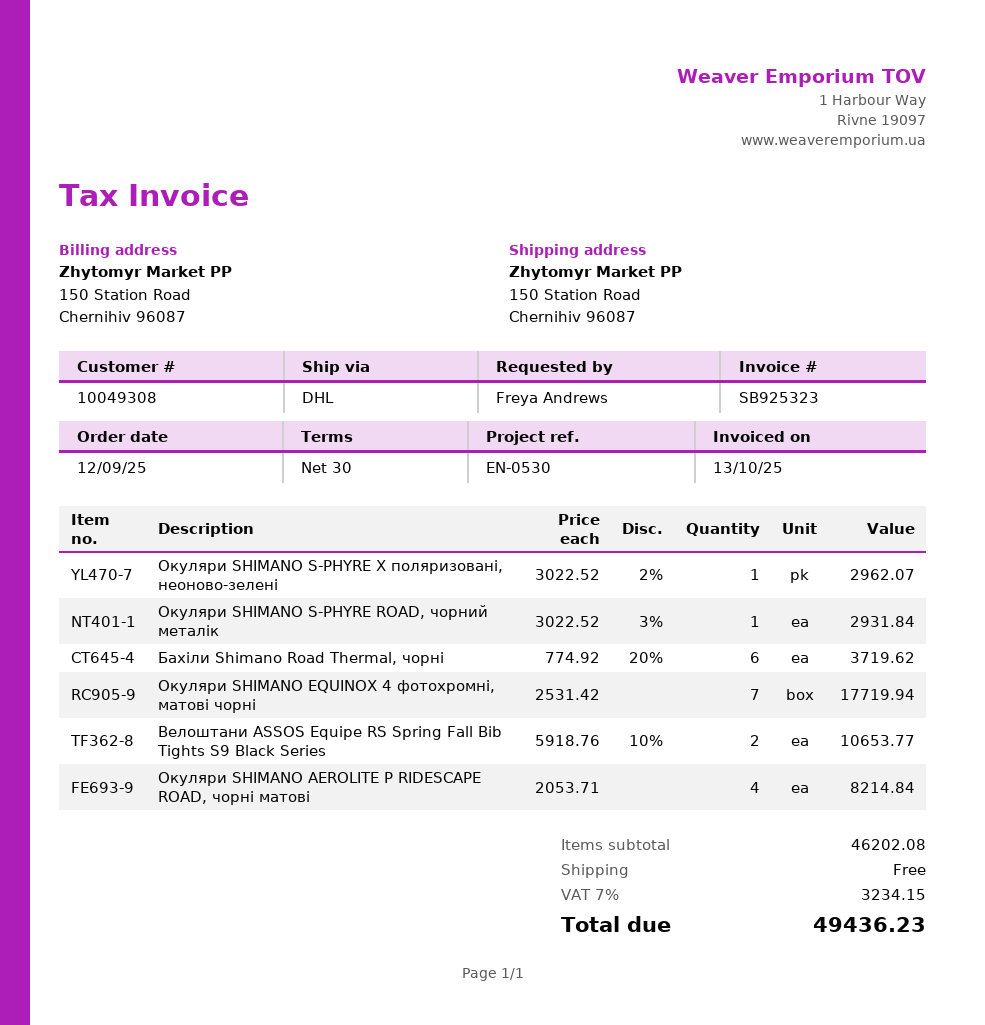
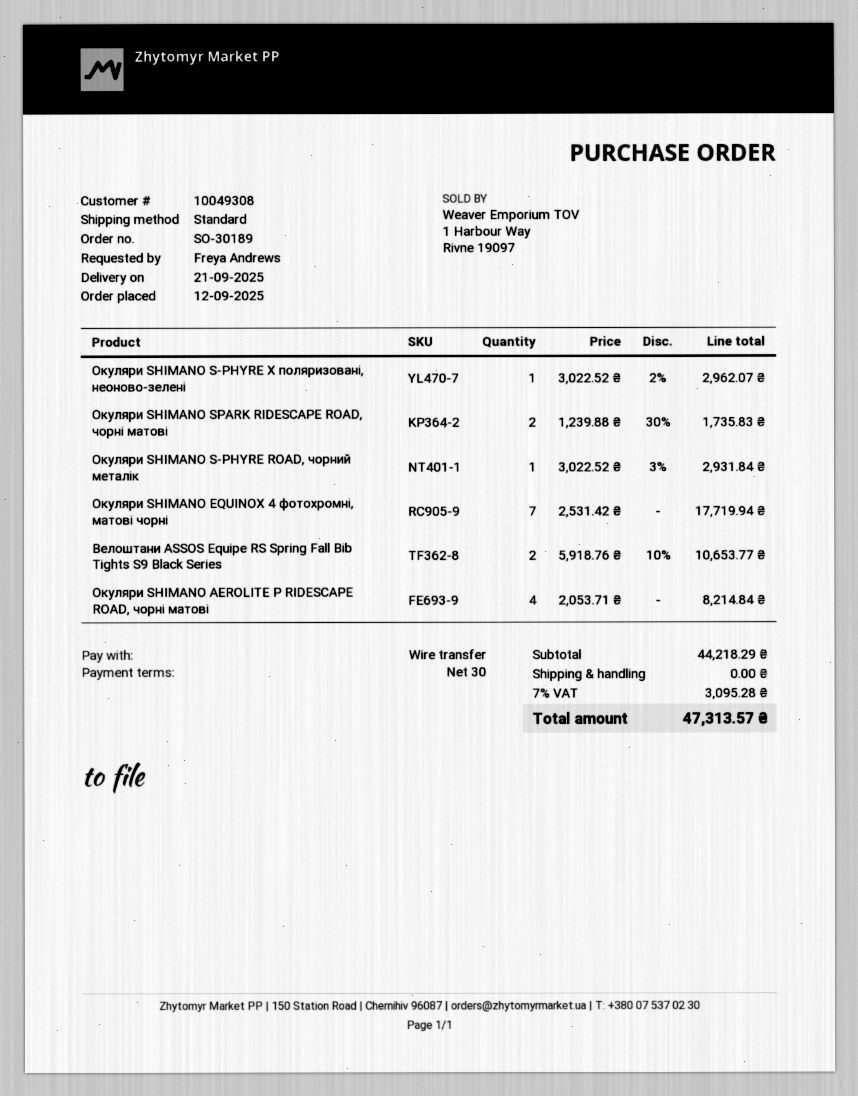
shipping method: DHL -> standard
Бахіли Shimano Road Thermal, чорні: 6 x 774.92 - 20% = 3719.62 -> none
Окуляри SHIMANO SPARK RIDESCAPE ROAD, чорні матові: none -> 2 x 1239.88 - 30% = 1735.83
subtotal: 46202.08 -> 44218.29
tax: 7% = 3234.15 -> 7% = 3095.28
total: 49436.23 -> 47313.57

